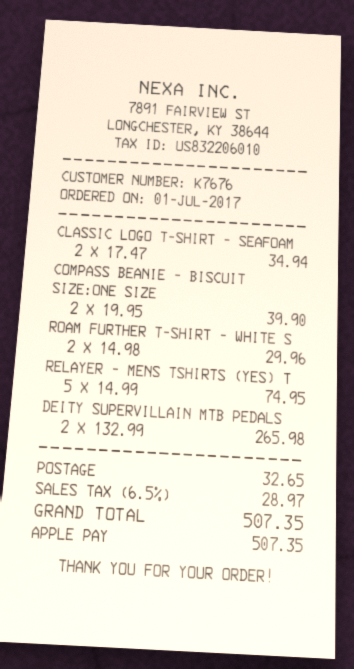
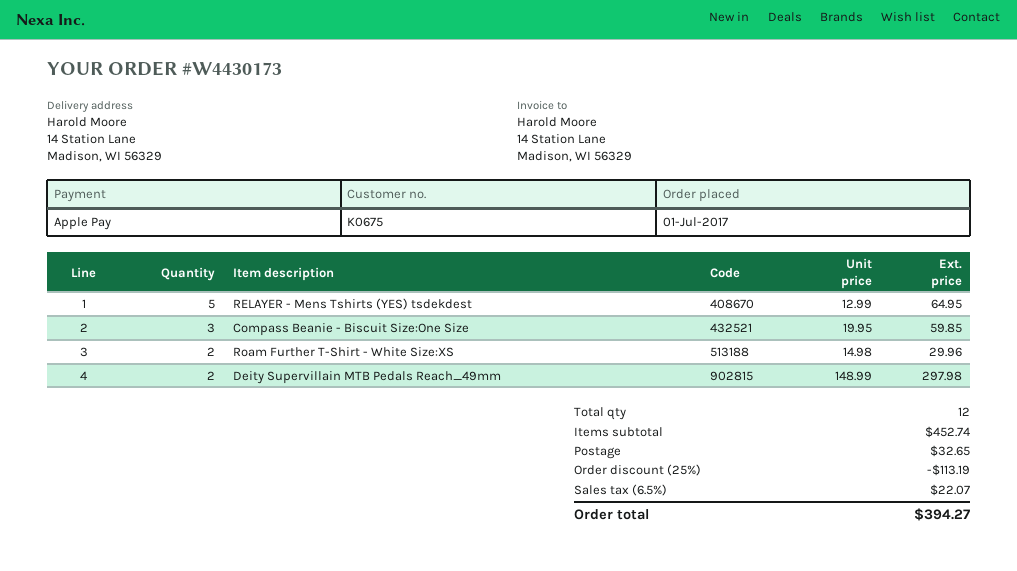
customer number: K7676 -> K0675
CLASSIC LOGO T-SHIRT - SEAFOAM: 2 x 17.47 = 34.94 -> none
COMPASS BEANIE - BISCUIT SIZE:ONE SIZE: 2 x 19.95 = 39.90 -> 3 x 19.95 = 59.85
RELAYER - MENS TSHIRTS (YES) T: 5 x 14.99 = 74.95 -> 5 x 12.99 = 64.95
DEITY SUPERVILLAIN MTB PEDALS: 2 x 132.99 = 265.98 -> 2 x 148.99 = 297.98
discount: none -> 25% = 113.19
tax: 6.5% = 28.97 -> 6.5% = 22.07
total: 507.35 -> 394.27

